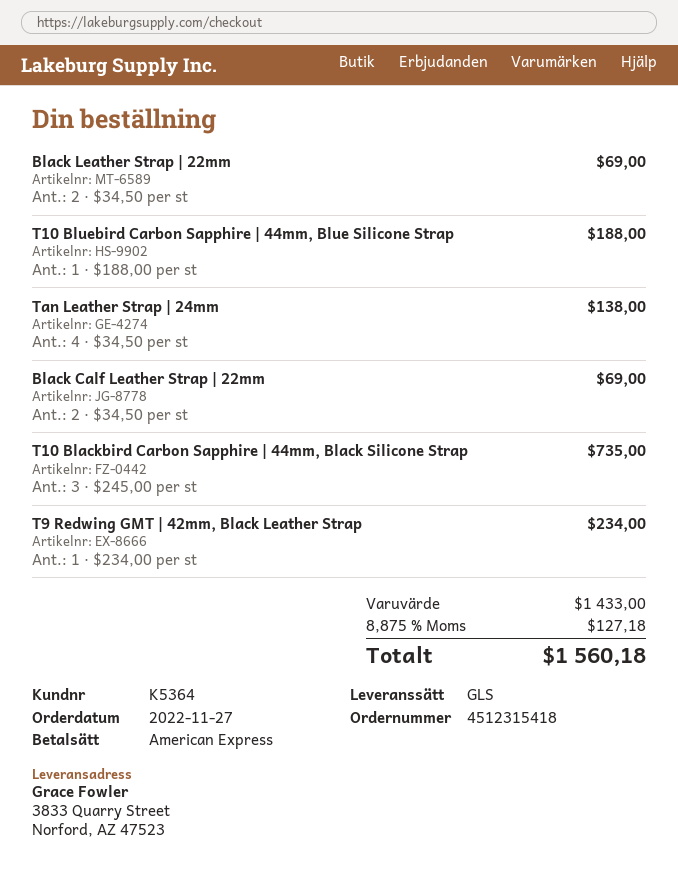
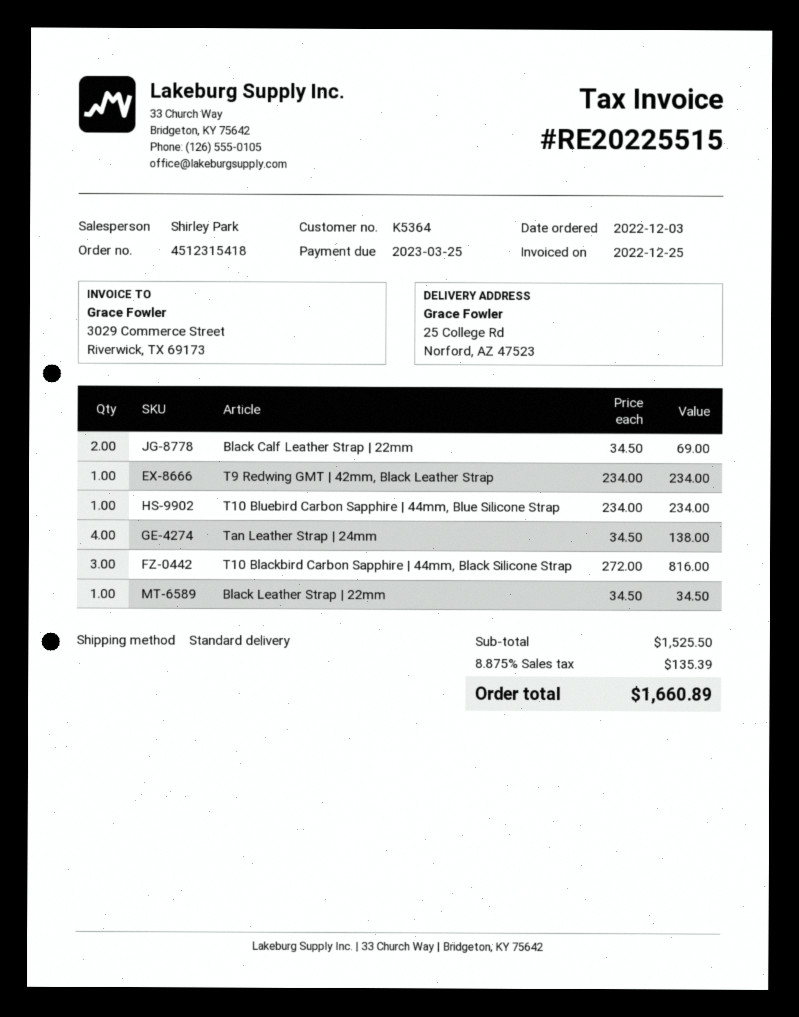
order date: 2022-11-27 -> 2022-12-03
shipping method: GLS -> standard
ship to: 3833 Quarry Street, Norford, AZ 47523 -> 25 College Rd, Norford, AZ 47523
Black Leather Strap | 22mm: 2 x 34.50 = 69.00 -> 1 x 34.50 = 34.50
T10 Bluebird Carbon Sapphire | 44mm, Blue Silicone Strap: 1 x 188.00 = 188.00 -> 1 x 234.00 = 234.00
T10 Blackbird Carbon Sapphire | 44mm, Black Silicone Strap: 3 x 245.00 = 735.00 -> 3 x 272.00 = 816.00
subtotal: 1433.00 -> 1525.50
tax: 8.875% = 127.18 -> 8.875% = 135.39
total: 1560.18 -> 1660.89

